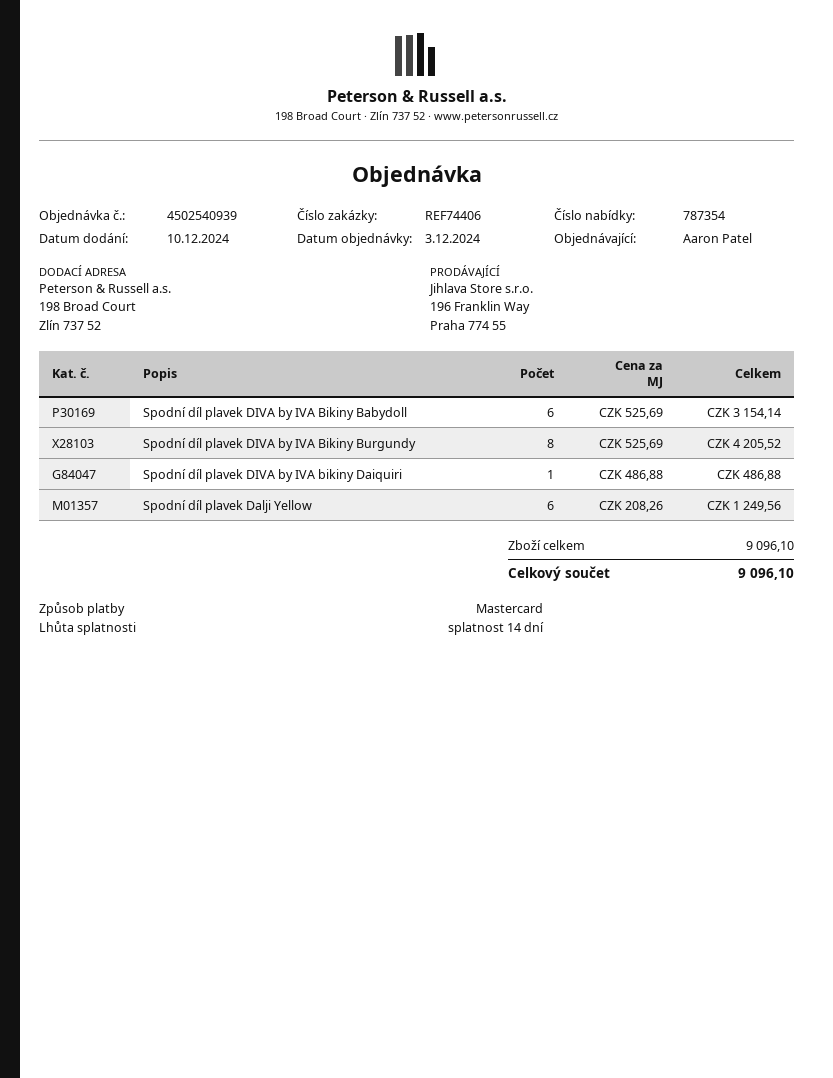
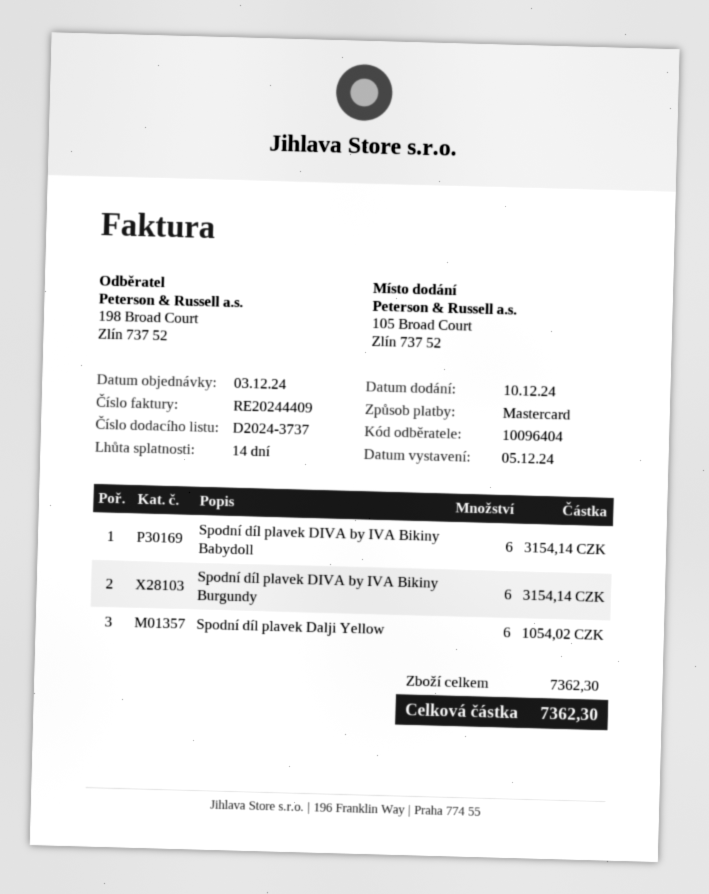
ship to: 198 Broad Court, Zlín 737 52 -> 105 Broad Court, Zlín 737 52
Spodní díl plavek DIVA by IVA Bikiny Burgundy: 8 for 4205.52 -> 6 for 3154.14
Spodní díl plavek DIVA by IVA bikiny Daiquiri: 1 for 486.88 -> none
Spodní díl plavek Dalji Yellow: 6 for 1249.56 -> 6 for 1054.02
subtotal: 9096.10 -> 7362.30
total: 9096.10 -> 7362.30

